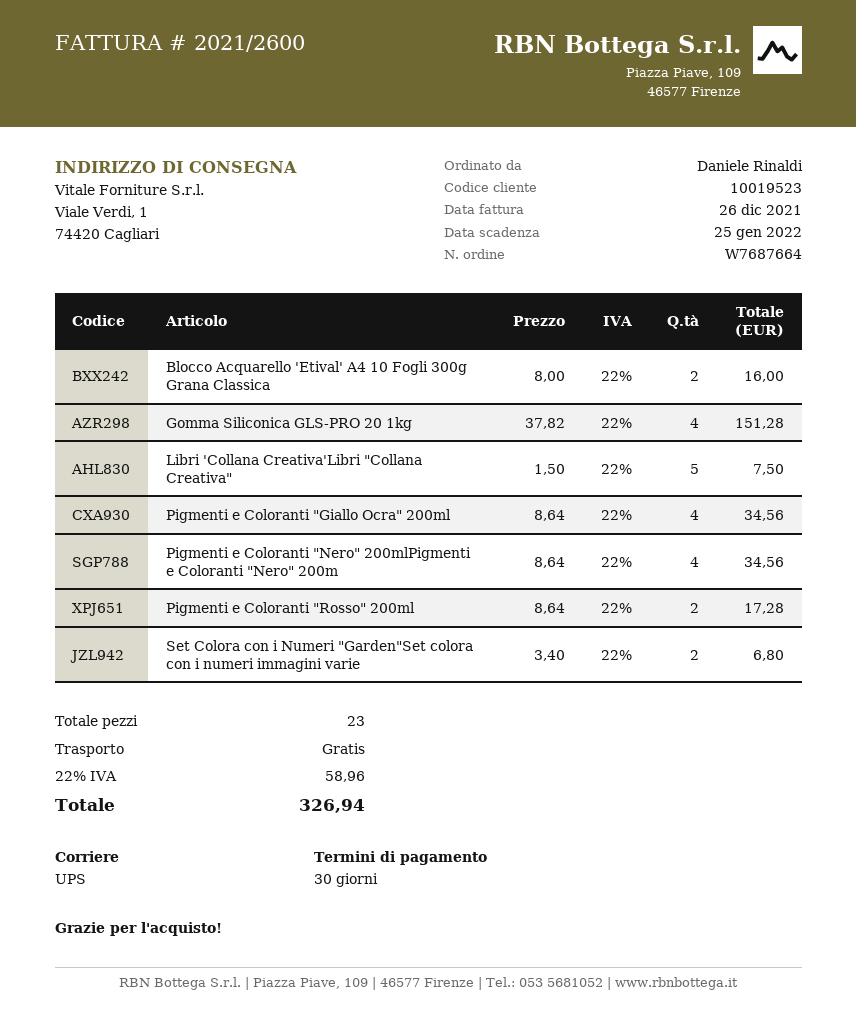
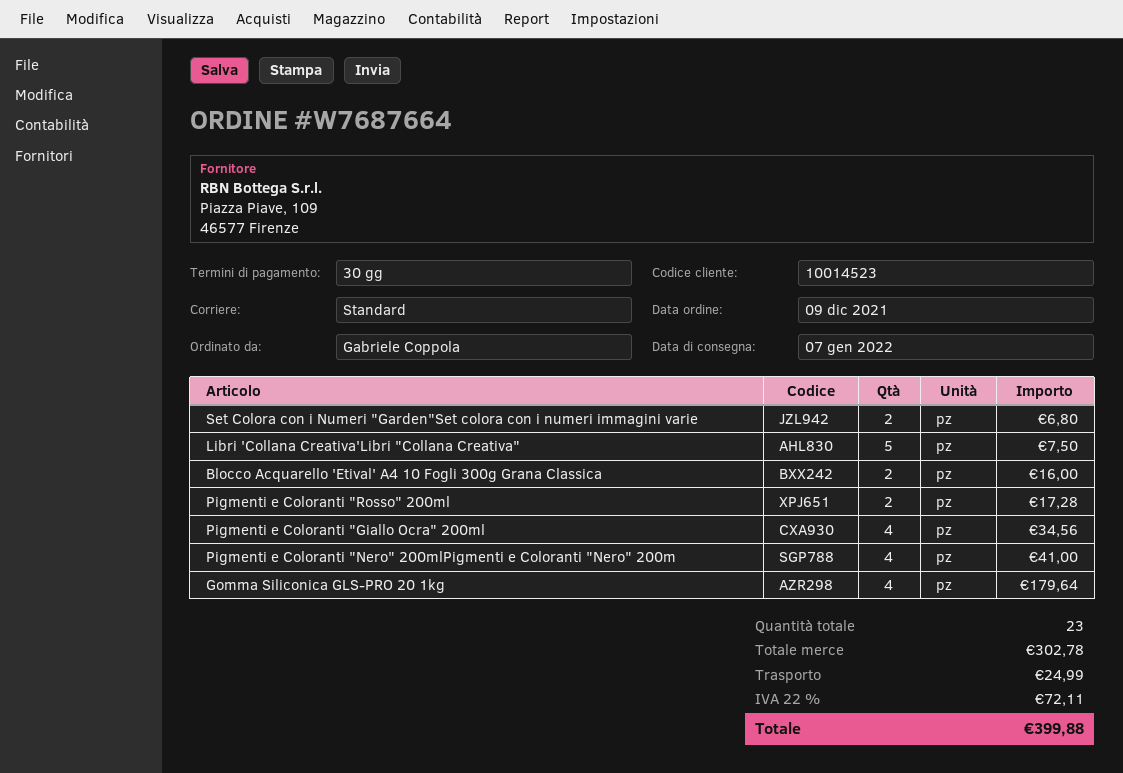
customer number: 10019523 -> 10014523
ordered by: Daniele Rinaldi -> Gabriele Coppola
shipping method: UPS -> standard
Gomma Siliconica GLS-PRO 20 1kg: 4 for 151.28 -> 4 for 179.64
Pigmenti e Coloranti "Nero" 200mlPigmenti e Coloranti "Nero" 200m: 4 for 34.56 -> 4 for 41.00
shipping: 0.00 -> 24.99
tax: 22% = 58.96 -> 22% = 72.11
total: 326.94 -> 399.88

